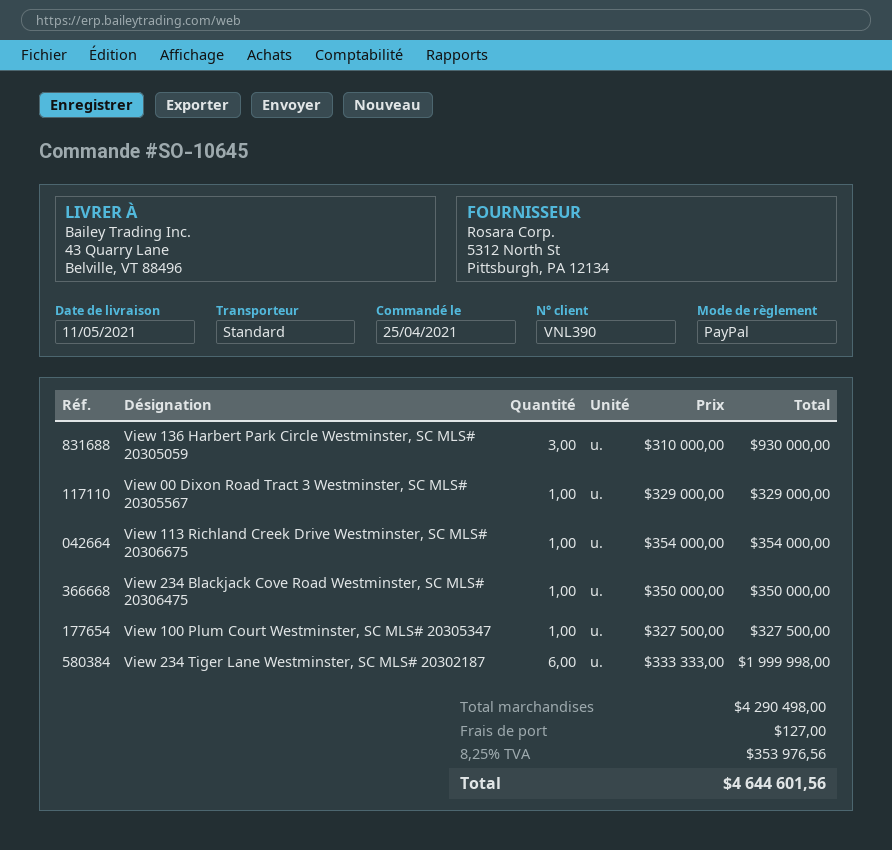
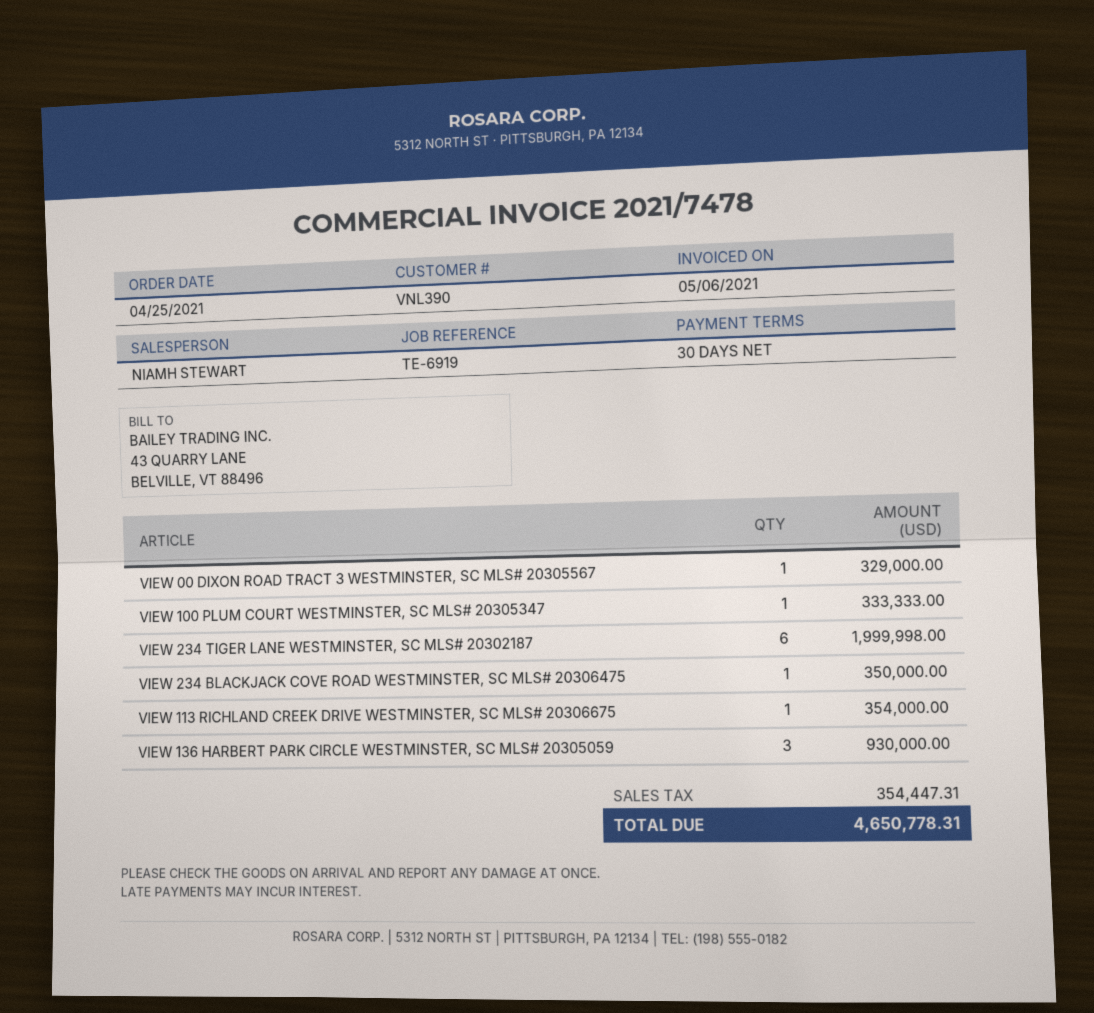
View 100 Plum Court Westminster, SC MLS# 20305347: 1 for 327500.00 -> 1 for 333333.00
shipping: 127.00 -> none
tax: 353976.56 -> 354447.31
total: 4644601.56 -> 4650778.31

